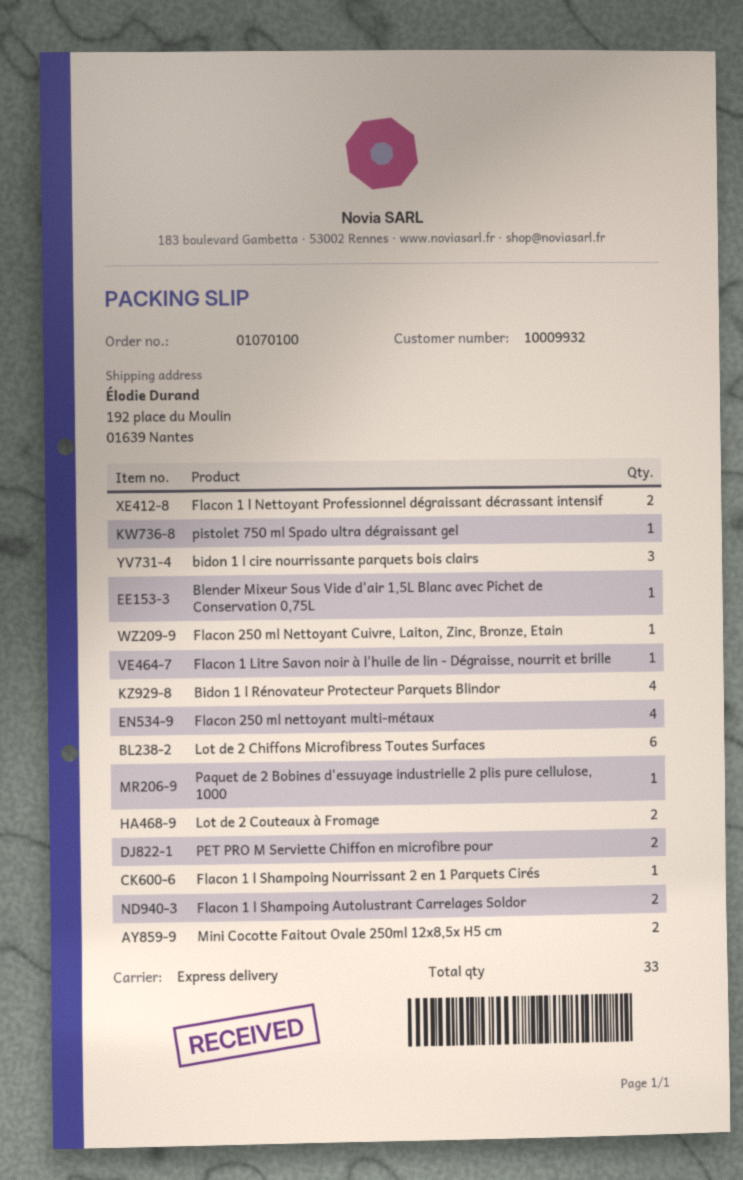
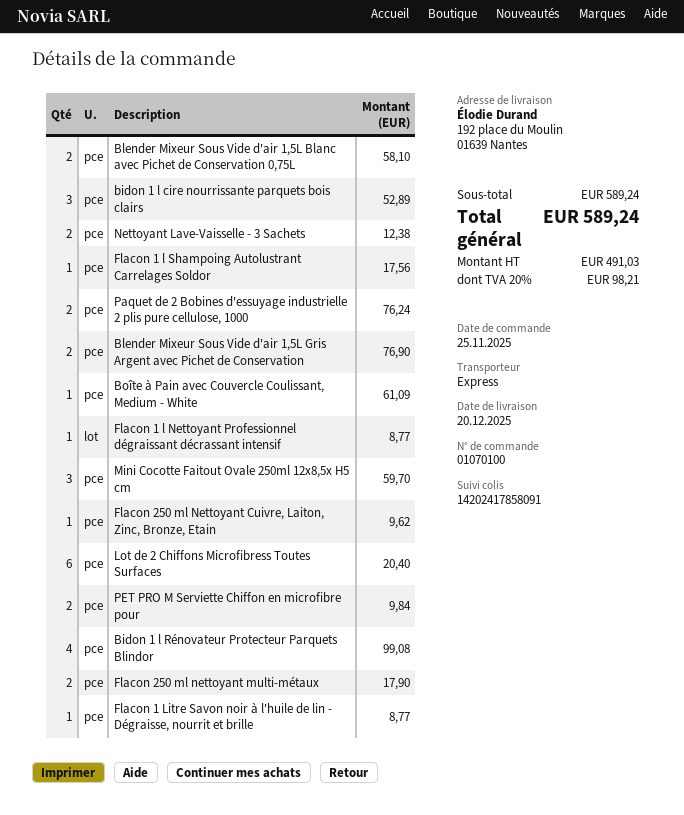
Flacon 1 l Nettoyant Professionnel dégraissant décrassant intensif: 2 -> 1
pistolet 750 ml Spado ultra dégraissant gel: 1 -> none
Blender Mixeur Sous Vide d'air 1,5L Blanc avec Pichet de Conservation 0,75L: 1 -> 2
Flacon 250 ml nettoyant multi-métaux: 4 -> 2
Paquet de 2 Bobines d'essuyage industrielle 2 plis pure cellulose, 1000: 1 -> 2
Lot de 2 Couteaux à Fromage: 2 -> none
Flacon 1 l Shampoing Nourrissant 2 en 1 Parquets Cirés: 1 -> none
Flacon 1 l Shampoing Autolustrant Carrelages Soldor: 2 -> 1
Mini Cocotte Faitout Ovale 250ml 12x8,5x H5 cm: 2 -> 3
Nettoyant Lave-Vaisselle - 3 Sachets: none -> 2
Blender Mixeur Sous Vide d'air 1,5L Gris Argent avec Pichet de Conservation: none -> 2
Boîte à Pain avec Couvercle Coulissant, Medium - White: none -> 1

